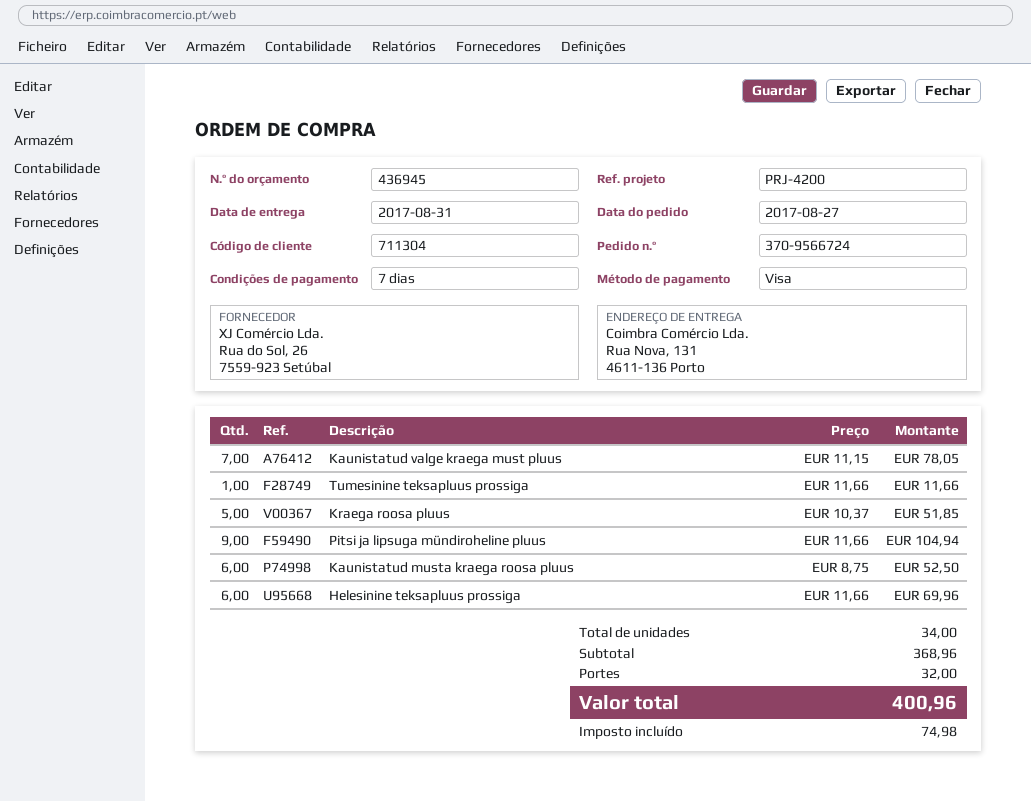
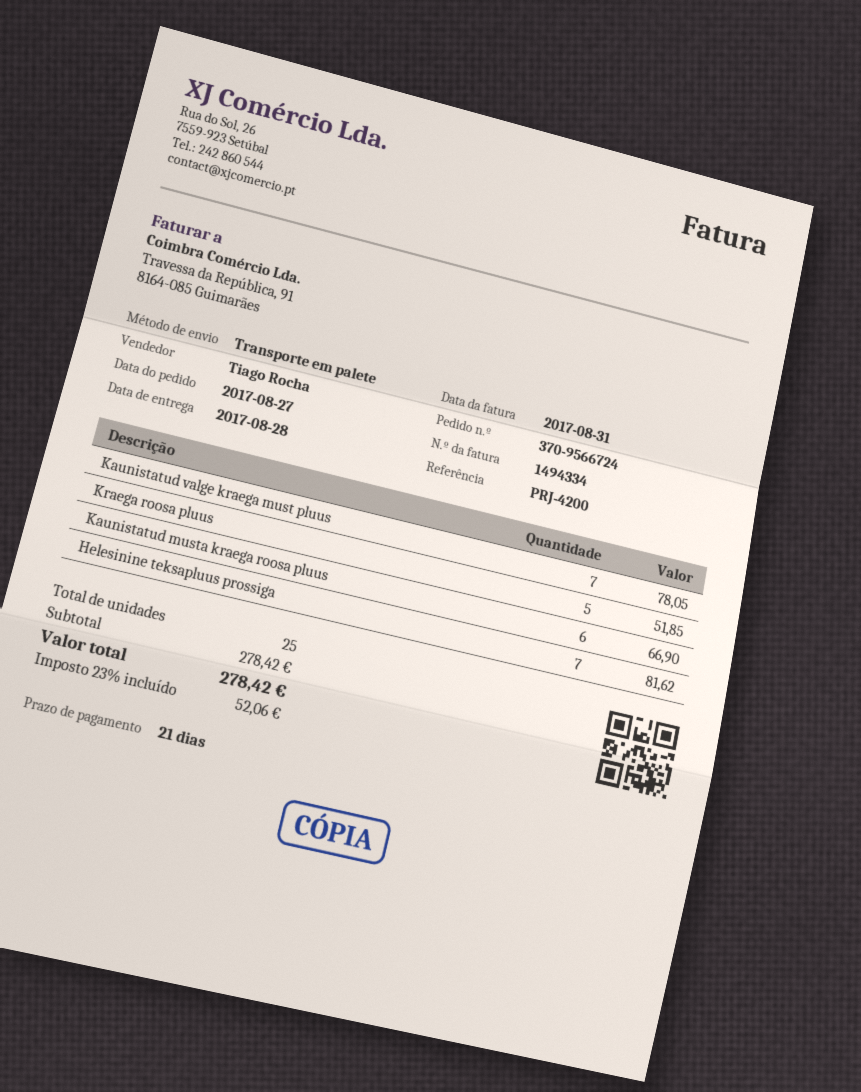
delivery date: 2017-08-31 -> 2017-08-28
payment terms: 7 days -> 21 days
Tumesinine teksapluus prossiga: 1 for 11.66 -> none
Pitsi ja lipsuga mündiroheline pluus: 9 for 104.94 -> none
Kaunistatud musta kraega roosa pluus: 6 for 52.50 -> 6 for 66.90
Helesinine teksapluus prossiga: 6 for 69.96 -> 7 for 81.62
total quantity: 34 -> 25
subtotal: 368.96 -> 278.42
shipping: 32.00 -> none
tax: 74.98 -> 52.06
total: 400.96 -> 278.42

